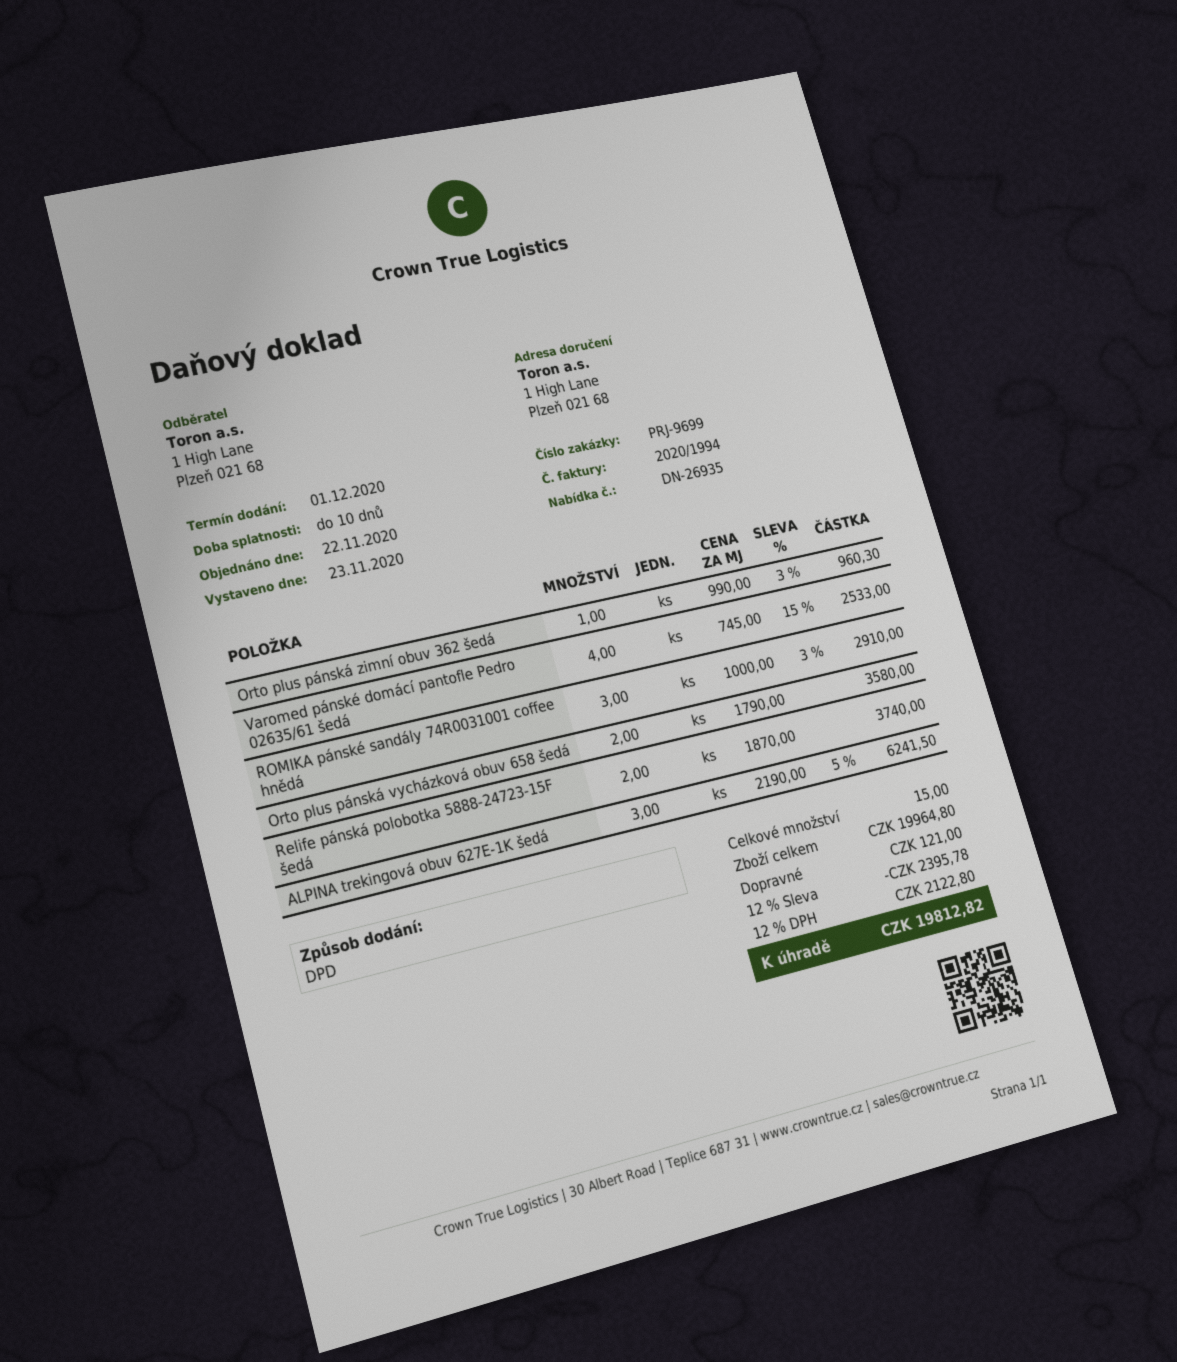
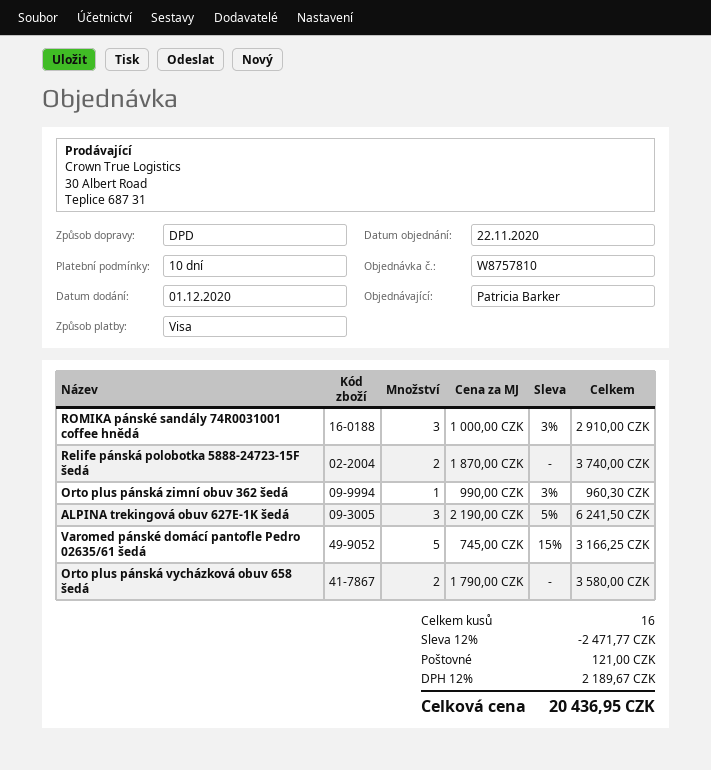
Varomed pánské domácí pantofle Pedro 02635/61 šedá: 4 x 745.00 - 15% = 2533.00 -> 5 x 745.00 - 15% = 3166.25
total quantity: 15 -> 16
discount: 12% = 2395.78 -> 12% = 2471.77
tax: 12% = 2122.80 -> 12% = 2189.67
total: 19812.82 -> 20436.95

